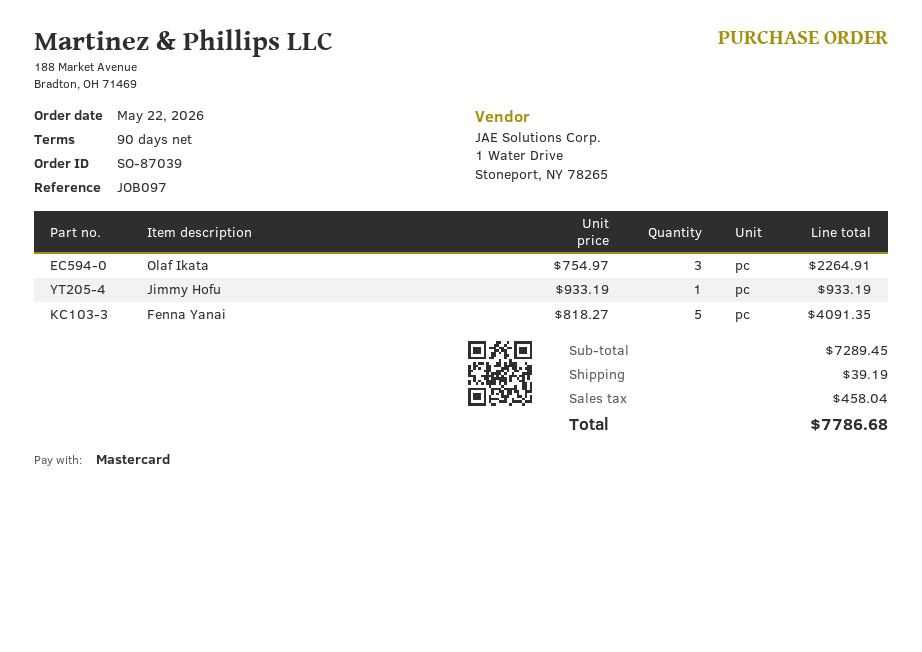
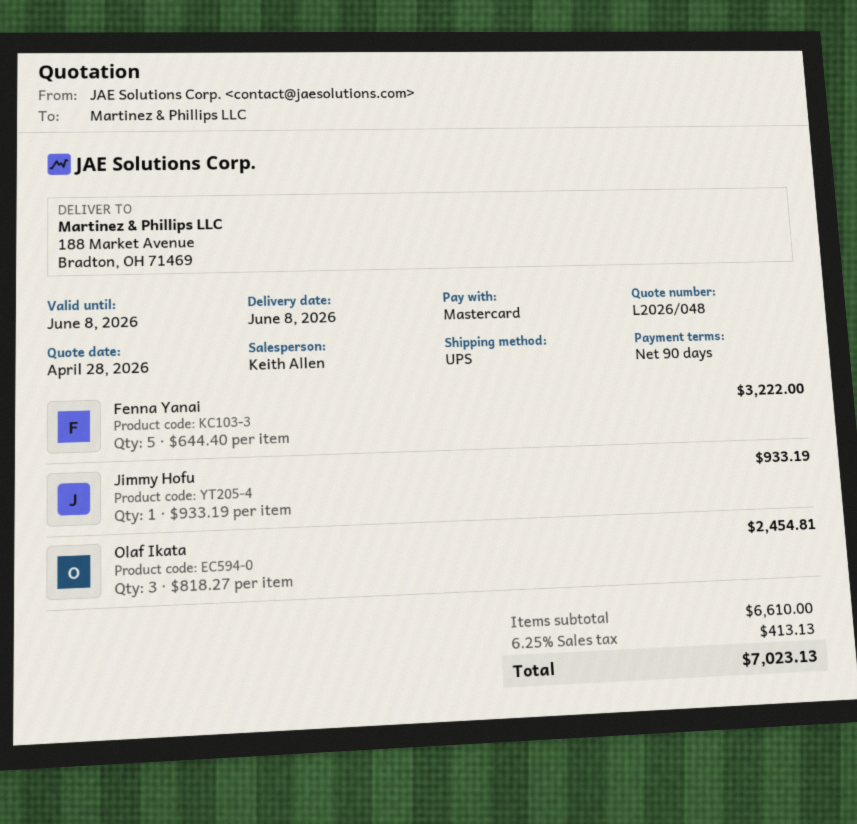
Olaf Ikata: 3 x 754.97 = 2264.91 -> 3 x 818.27 = 2454.81
Fenna Yanai: 5 x 818.27 = 4091.35 -> 5 x 644.40 = 3222.00
subtotal: 7289.45 -> 6610.00
shipping: 39.19 -> none
tax: 458.04 -> 413.13
total: 7786.68 -> 7023.13

